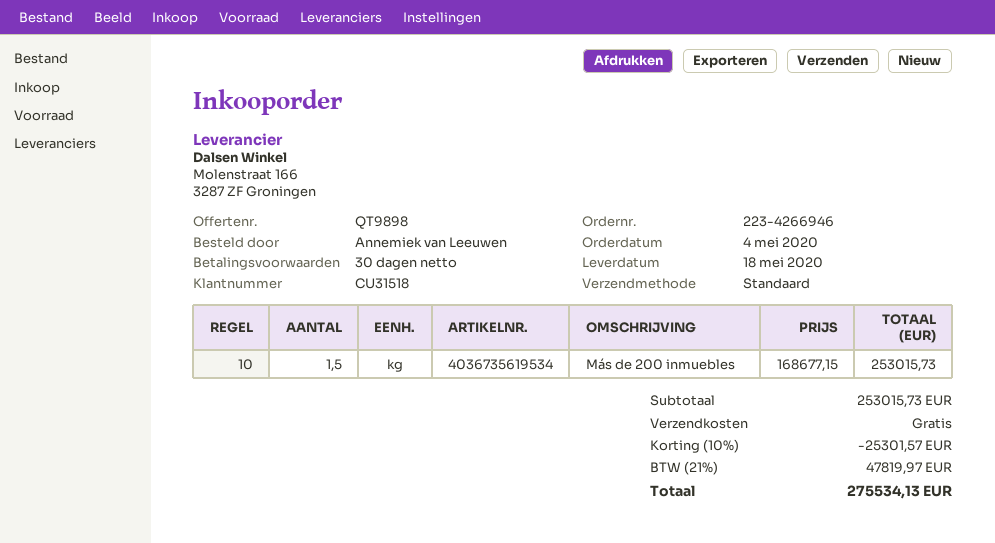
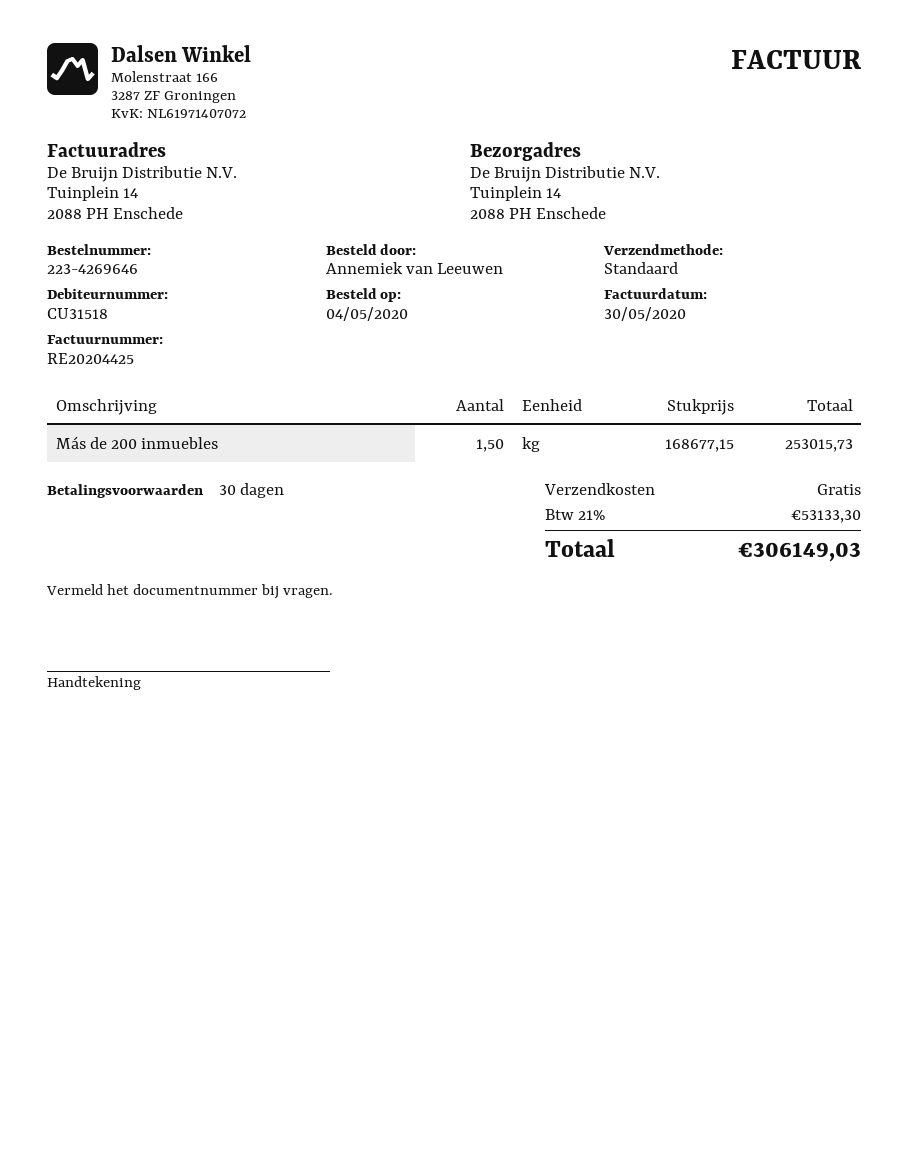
order number: 223-4266946 -> 223-4269646
discount: 10% = 25301.57 -> none
tax: 21% = 47819.97 -> 21% = 53133.30
total: 275534.13 -> 306149.03

